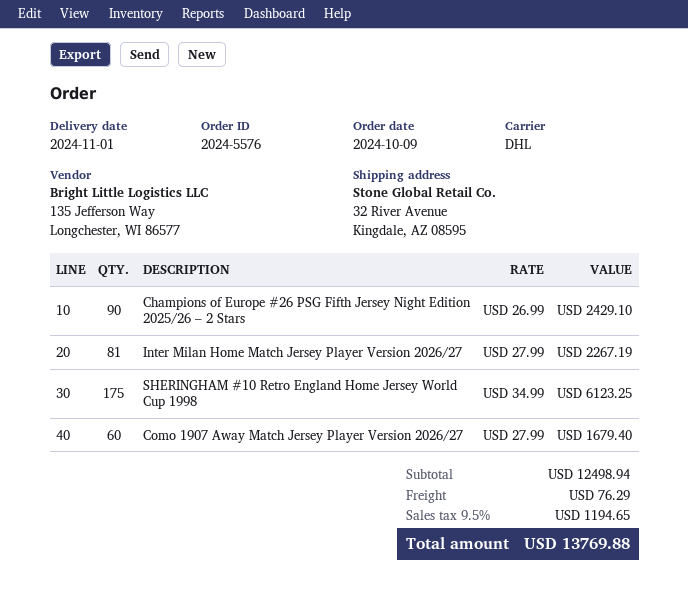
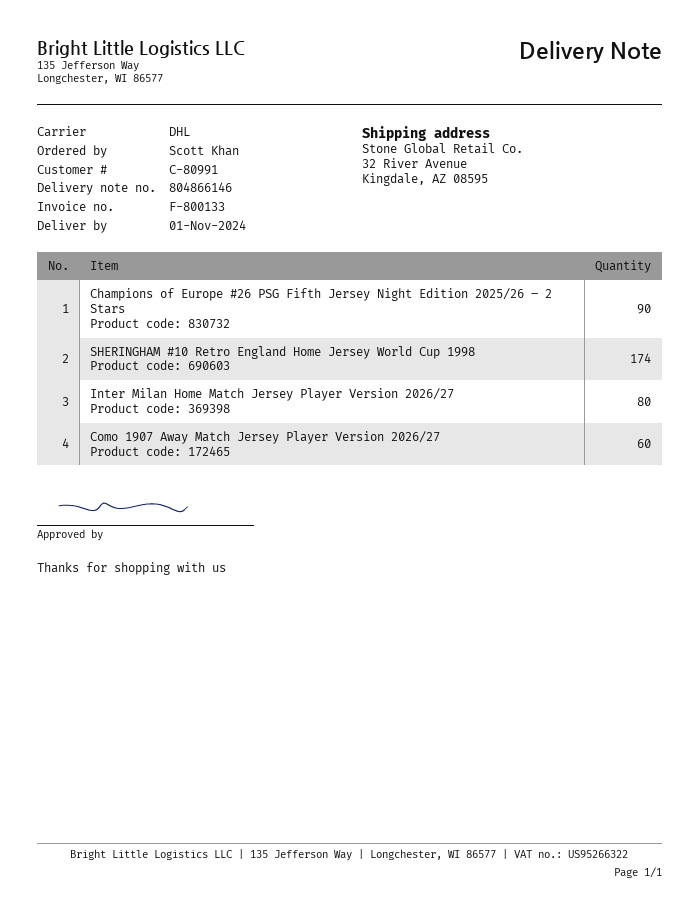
Inter Milan Home Match Jersey Player Version 2026/27: 81 -> 80
SHERINGHAM #10 Retro England Home Jersey World Cup 1998: 175 -> 174

